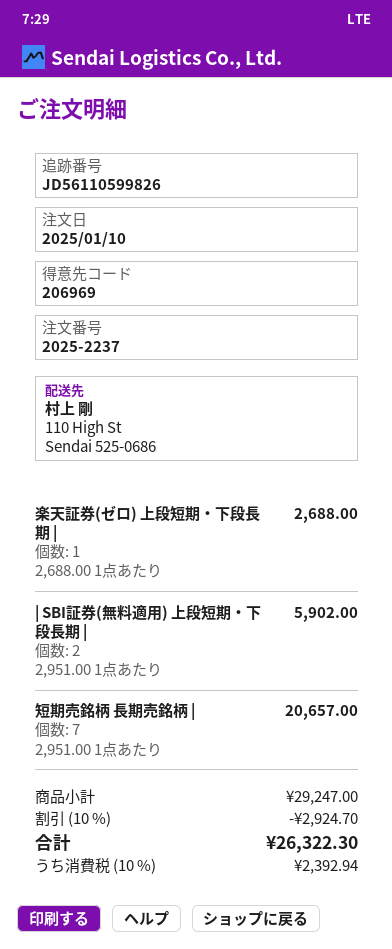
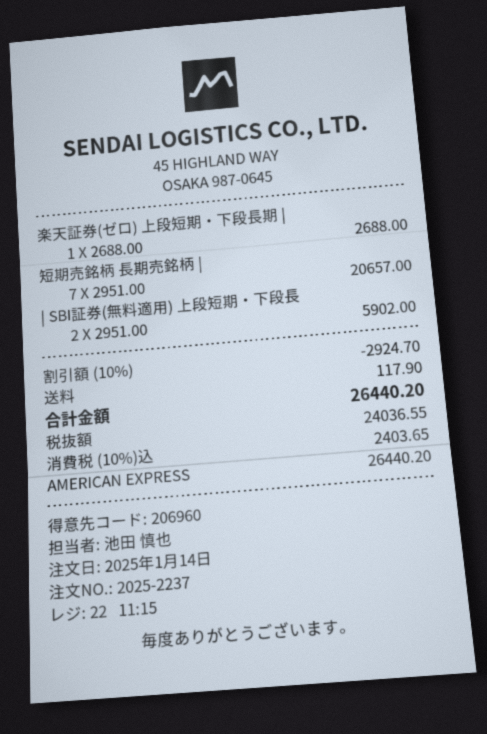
order date: 2025-01-10 -> 2025-01-14
customer number: 206969 -> 206960
shipping: none -> 117.90
tax: 10% = 2392.94 -> 10% = 2403.65
total: 26322.30 -> 26440.20

